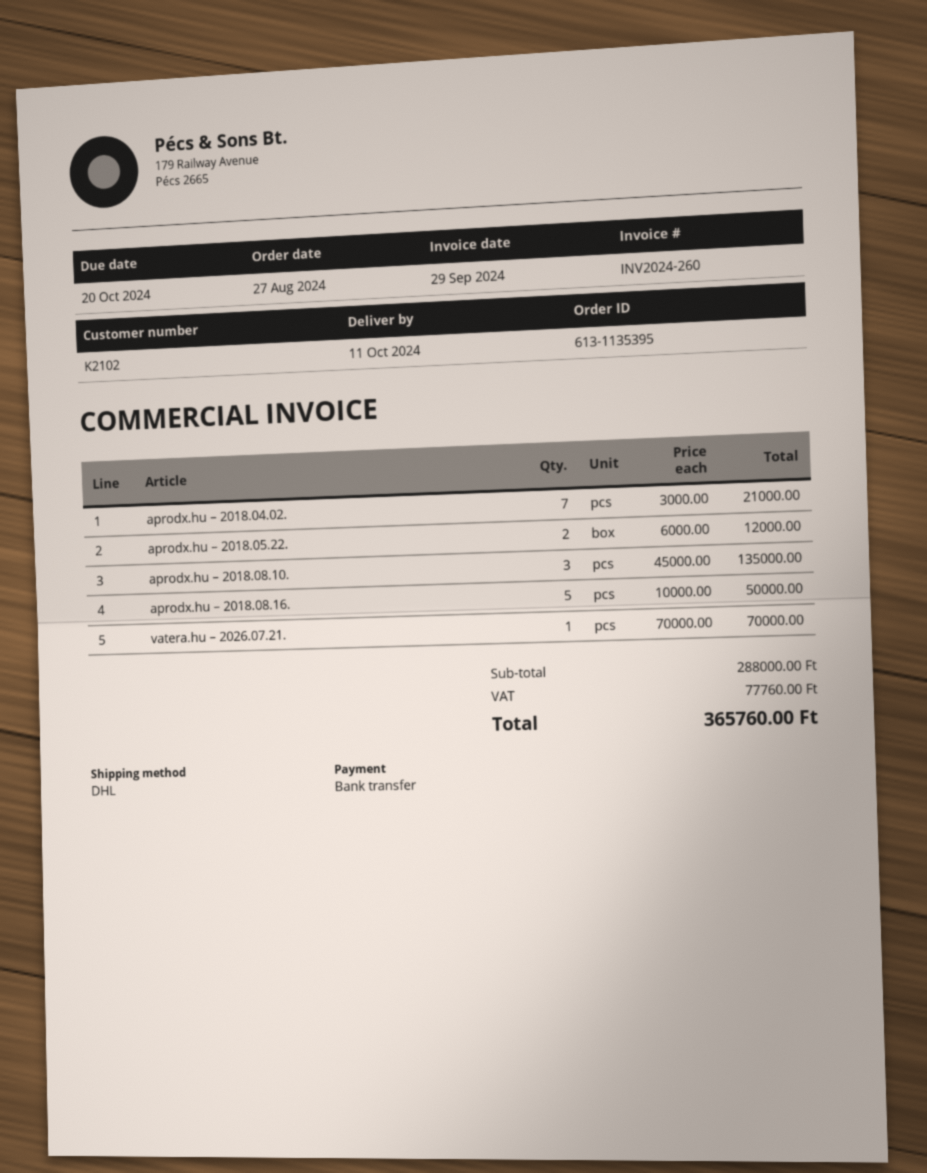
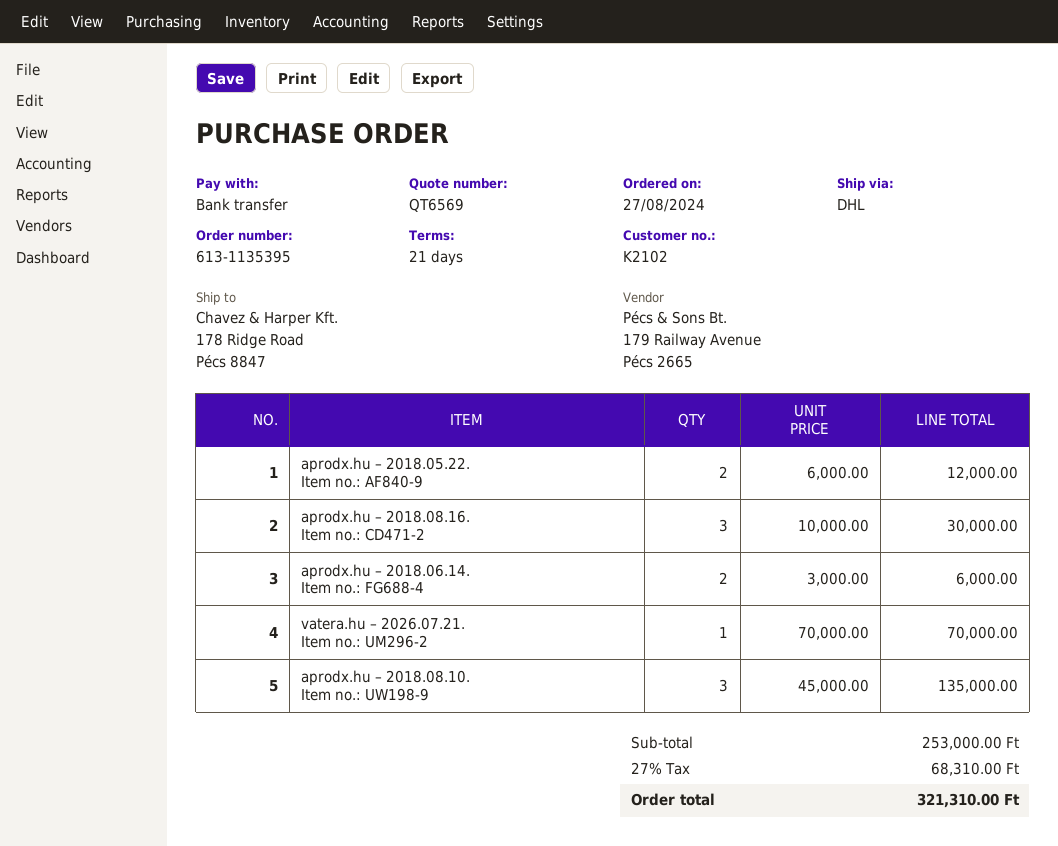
aprodx.hu – 2018.04.02.: 7 x 3000.00 = 21000.00 -> none
aprodx.hu – 2018.08.16.: 5 x 10000.00 = 50000.00 -> 3 x 10000.00 = 30000.00
aprodx.hu – 2018.06.14.: none -> 2 x 3000.00 = 6000.00
subtotal: 288000.00 -> 253000.00
tax: 77760.00 -> 68310.00
total: 365760.00 -> 321310.00

